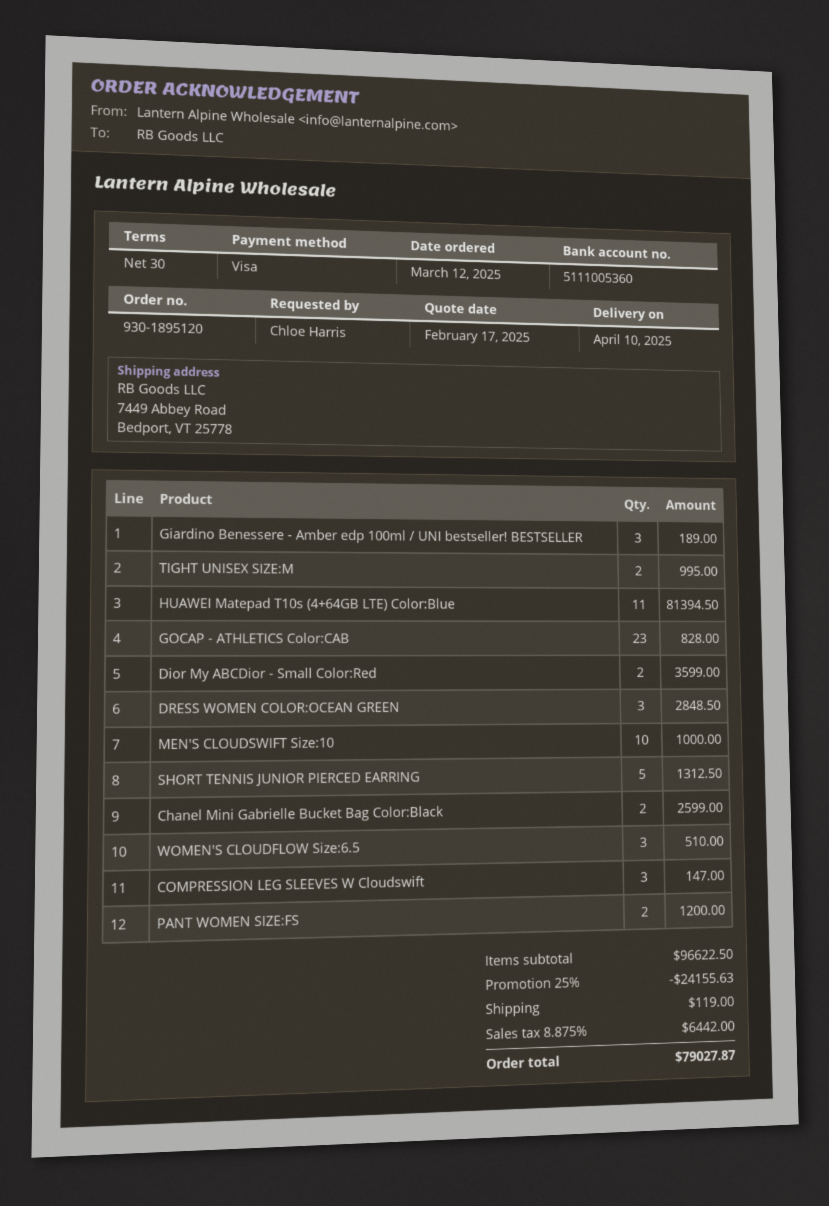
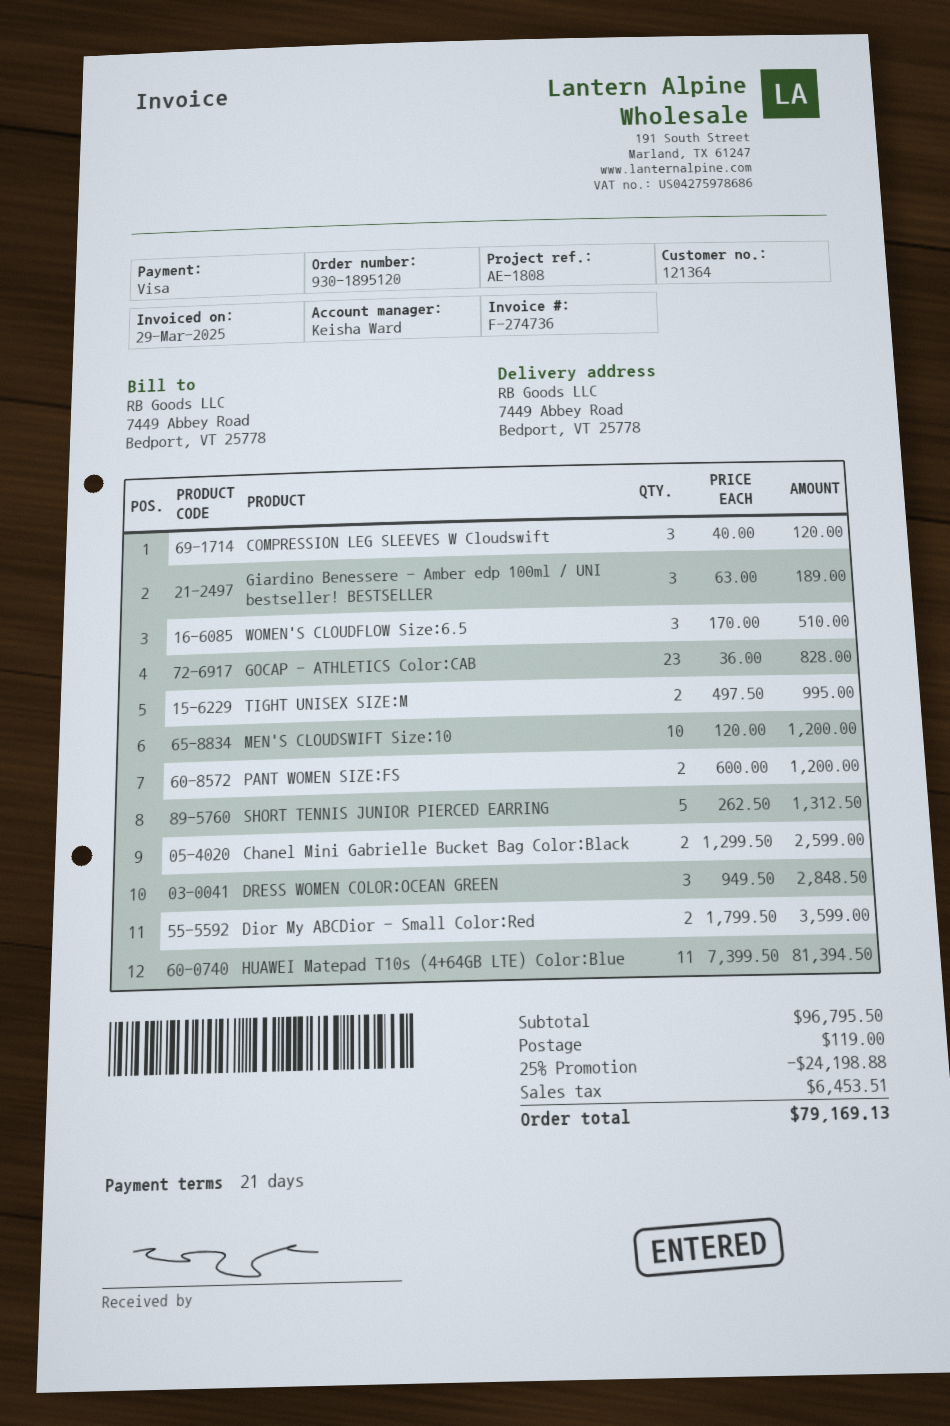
payment terms: 30 days -> 21 days
MEN'S CLOUDSWIFT Size:10: 10 for 1000.00 -> 10 for 1200.00
COMPRESSION LEG SLEEVES W Cloudswift: 3 for 147.00 -> 3 for 120.00
subtotal: 96622.50 -> 96795.50
discount: 25% = 24155.63 -> 25% = 24198.88
tax: 6442.00 -> 6453.51
total: 79027.87 -> 79169.13

